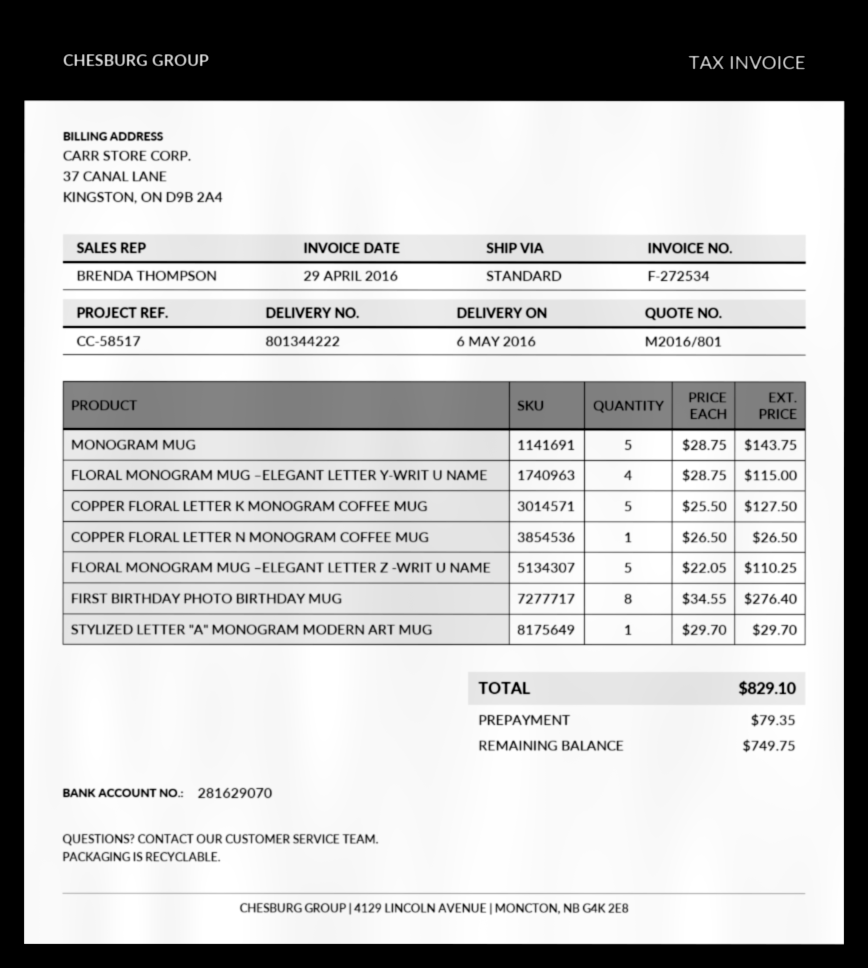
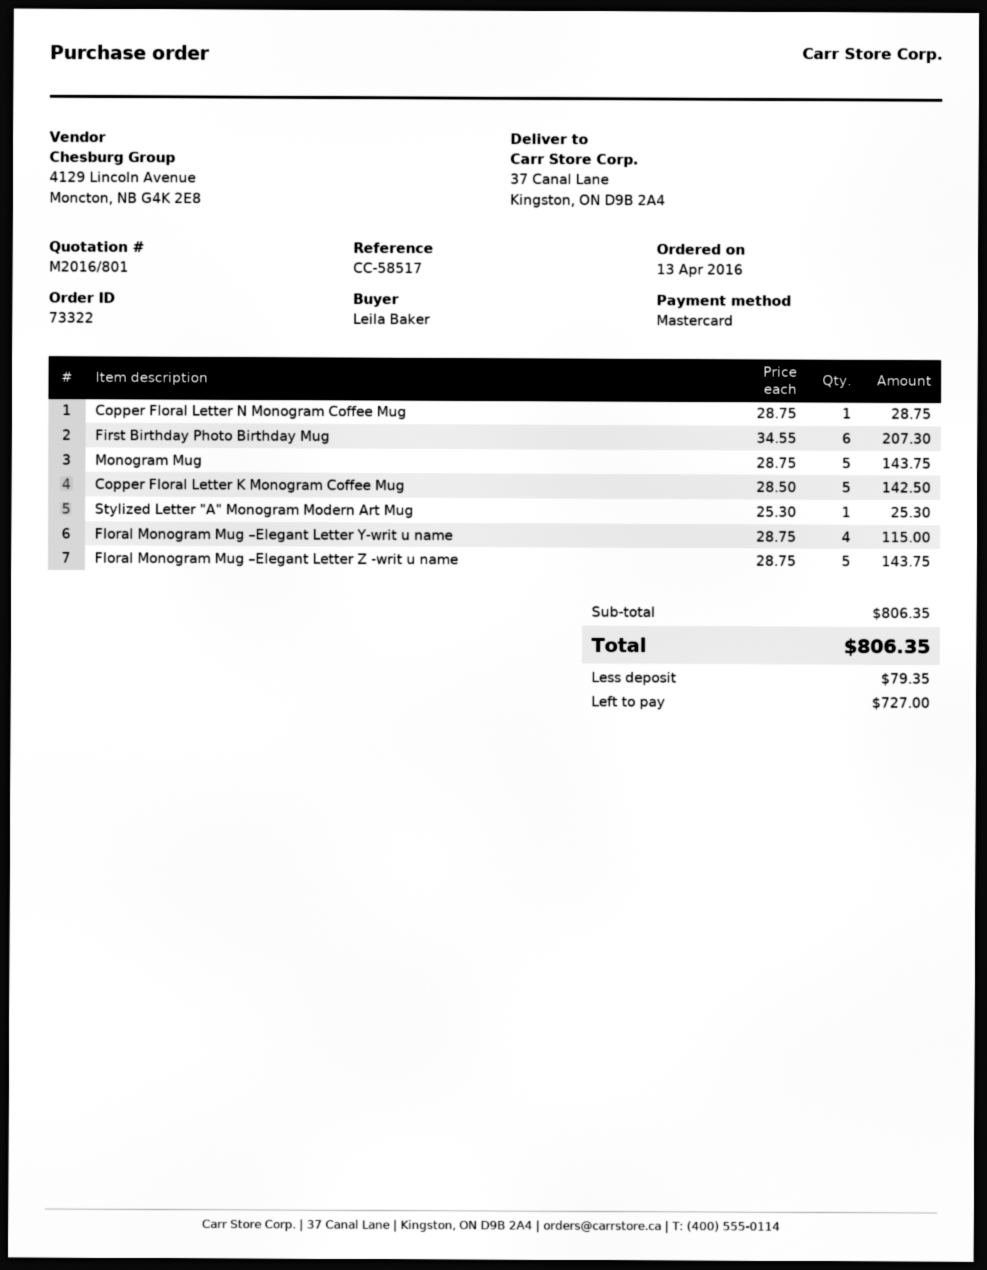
COPPER FLORAL LETTER K MONOGRAM COFFEE MUG: 5 x 25.50 = 127.50 -> 5 x 28.50 = 142.50
COPPER FLORAL LETTER N MONOGRAM COFFEE MUG: 1 x 26.50 = 26.50 -> 1 x 28.75 = 28.75
FLORAL MONOGRAM MUG –ELEGANT LETTER Z -WRIT U NAME: 5 x 22.05 = 110.25 -> 5 x 28.75 = 143.75
FIRST BIRTHDAY PHOTO BIRTHDAY MUG: 8 x 34.55 = 276.40 -> 6 x 34.55 = 207.30
STYLIZED LETTER "A" MONOGRAM MODERN ART MUG: 1 x 29.70 = 29.70 -> 1 x 25.30 = 25.30
total: 829.10 -> 806.35
balance: 749.75 -> 727.00

